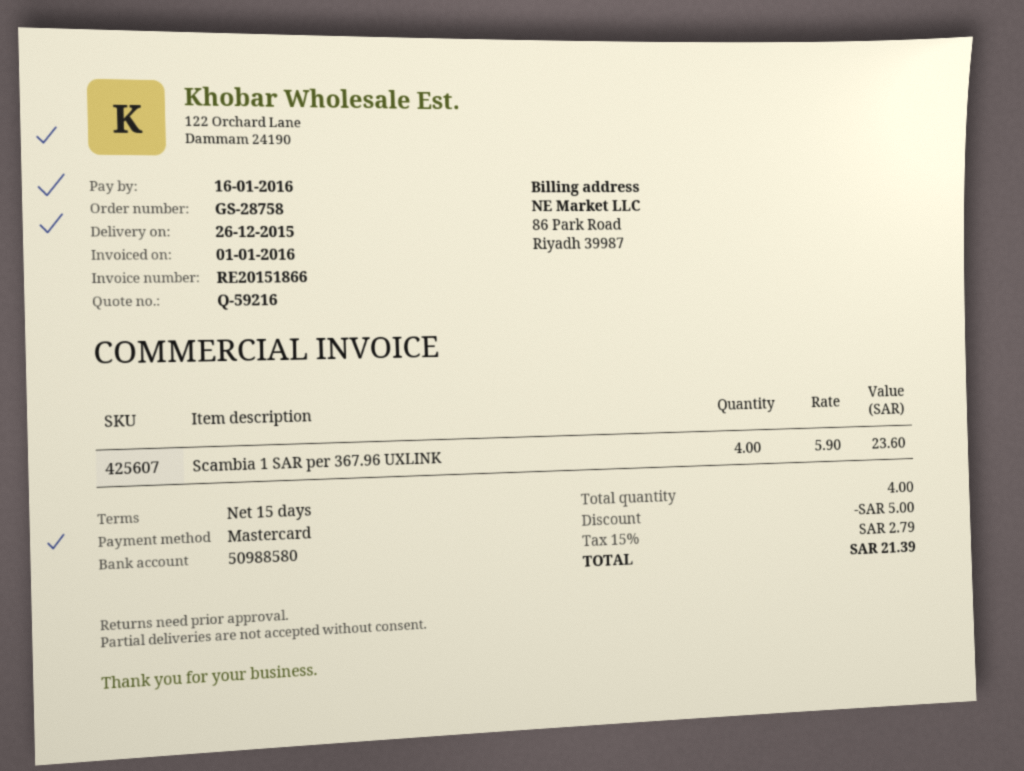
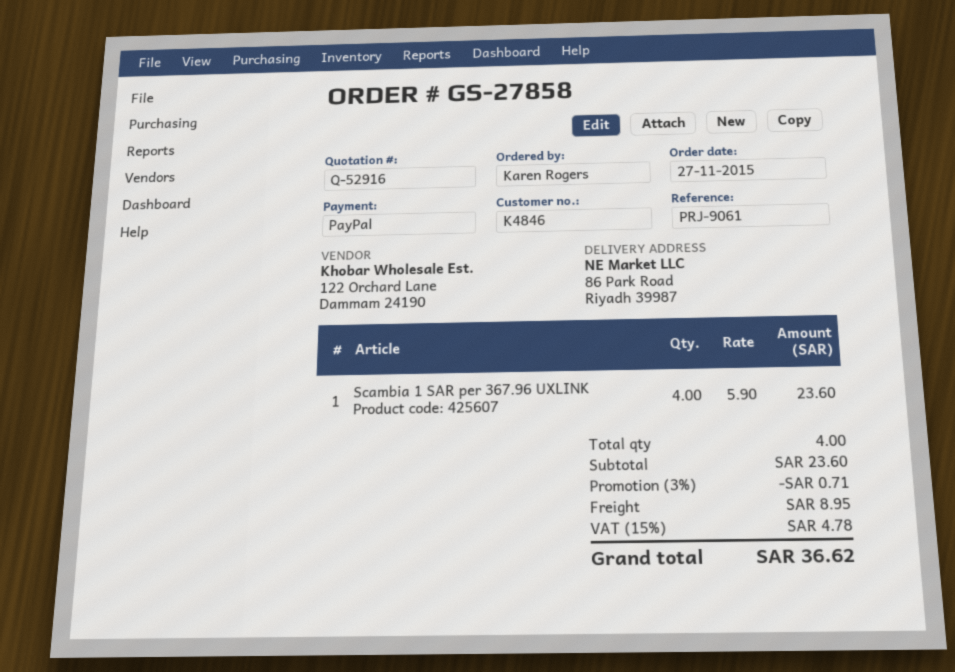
quote number: Q-59216 -> Q-52916
order number: GS-28758 -> GS-27858
payment method: Mastercard -> PayPal
discount: 5.00 -> 0.71
shipping: none -> 8.95
tax: 15% = 2.79 -> 15% = 4.78
total: 21.39 -> 36.62

